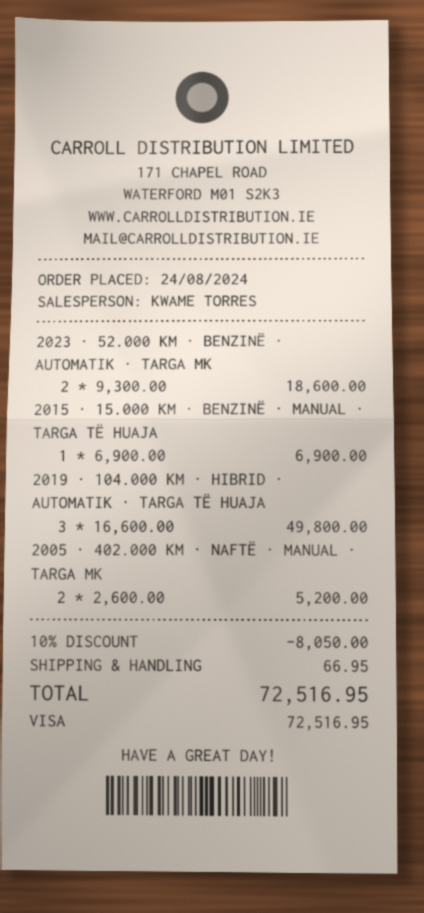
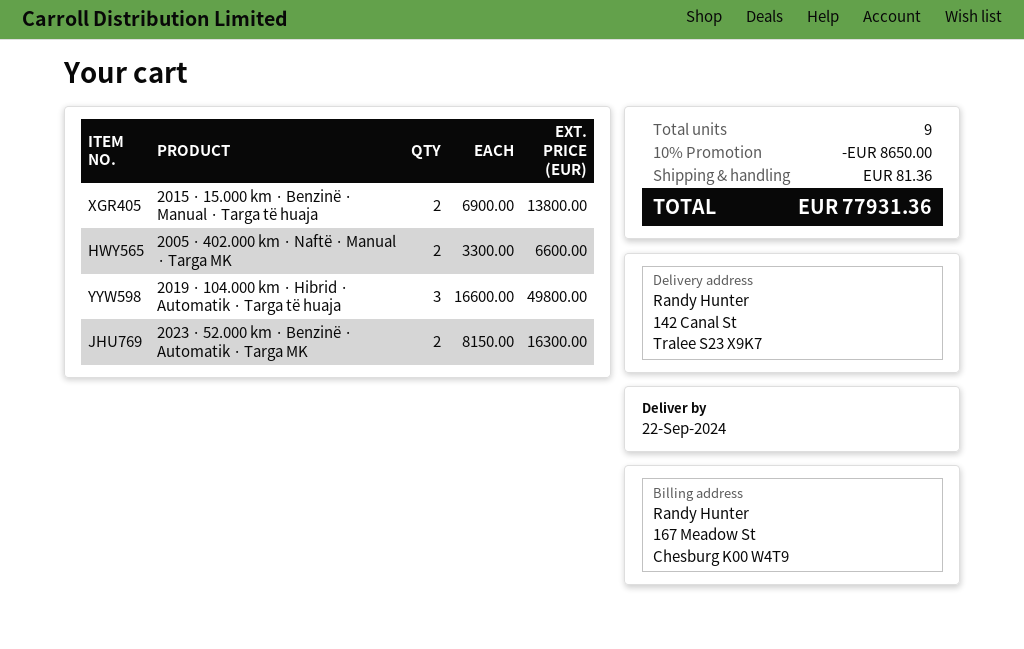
2023 · 52.000 KM · BENZINË · AUTOMATIK · TARGA MK: 2 x 9300.00 = 18600.00 -> 2 x 8150.00 = 16300.00
2015 · 15.000 KM · BENZINË · MANUAL · TARGA TË HUAJA: 1 x 6900.00 = 6900.00 -> 2 x 6900.00 = 13800.00
2005 · 402.000 KM · NAFTË · MANUAL · TARGA MK: 2 x 2600.00 = 5200.00 -> 2 x 3300.00 = 6600.00
discount: 10% = 8050.00 -> 10% = 8650.00
shipping: 66.95 -> 81.36
total: 72516.95 -> 77931.36

